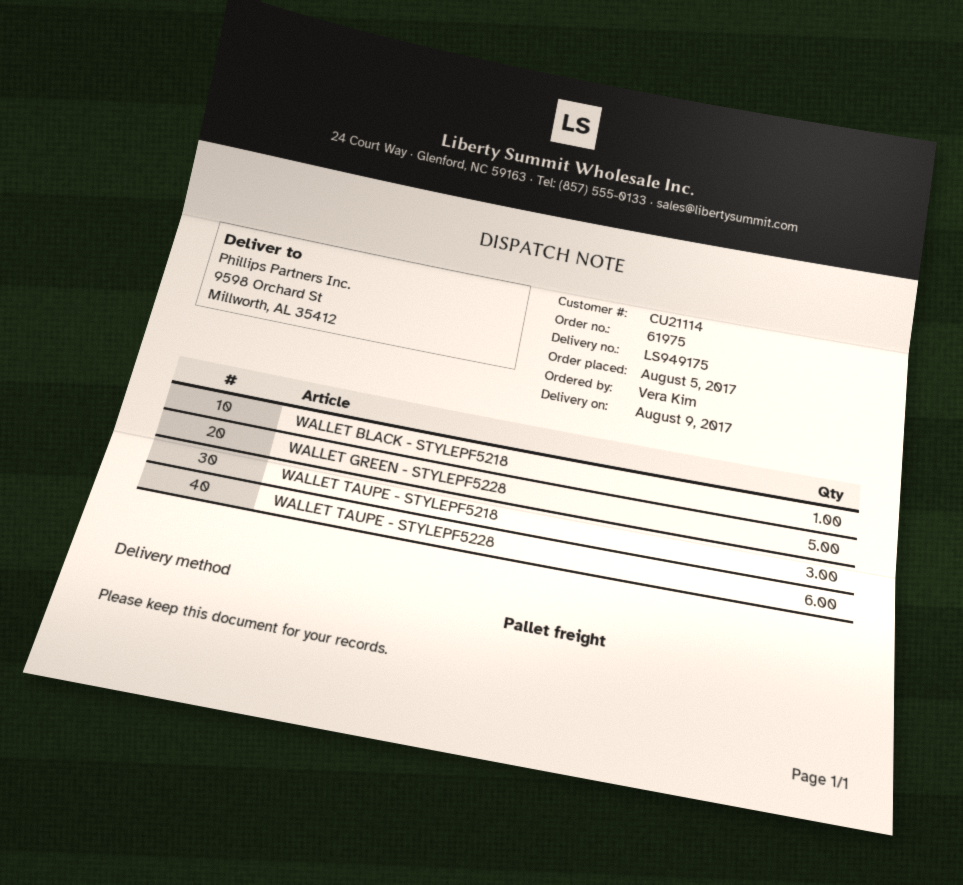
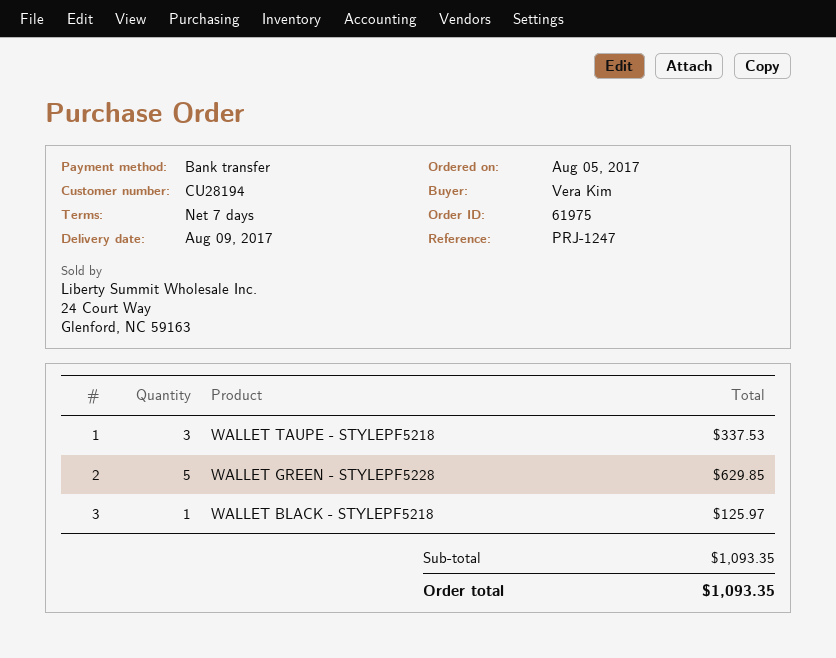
customer number: CU21114 -> CU28194
WALLET TAUPE - STYLEPF5228: 6 -> none

